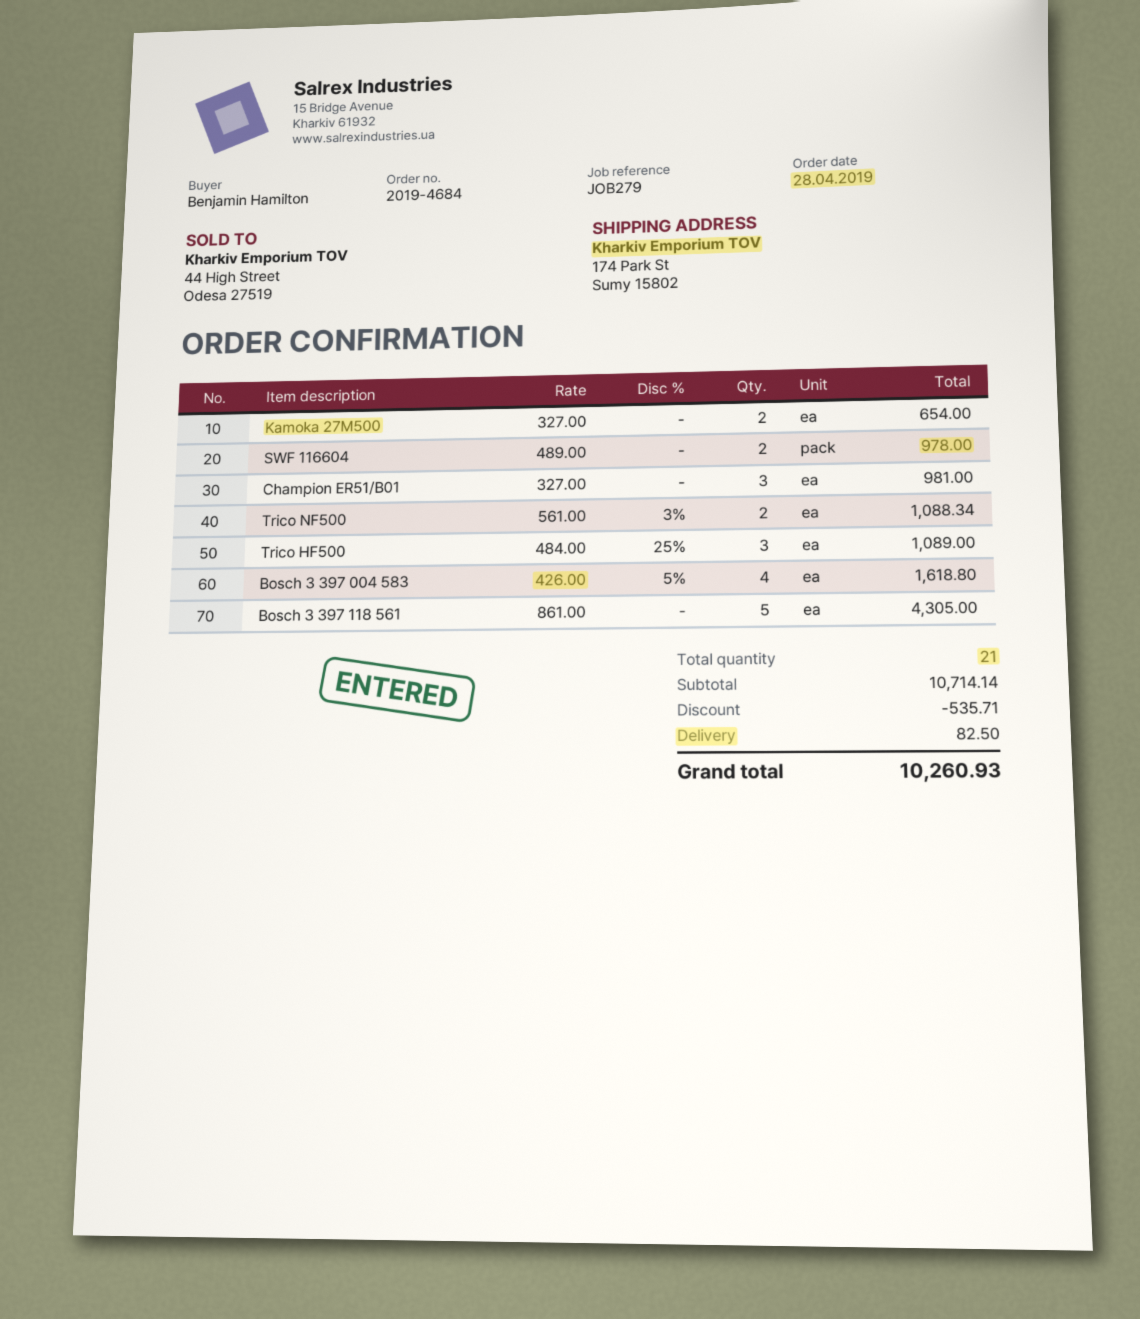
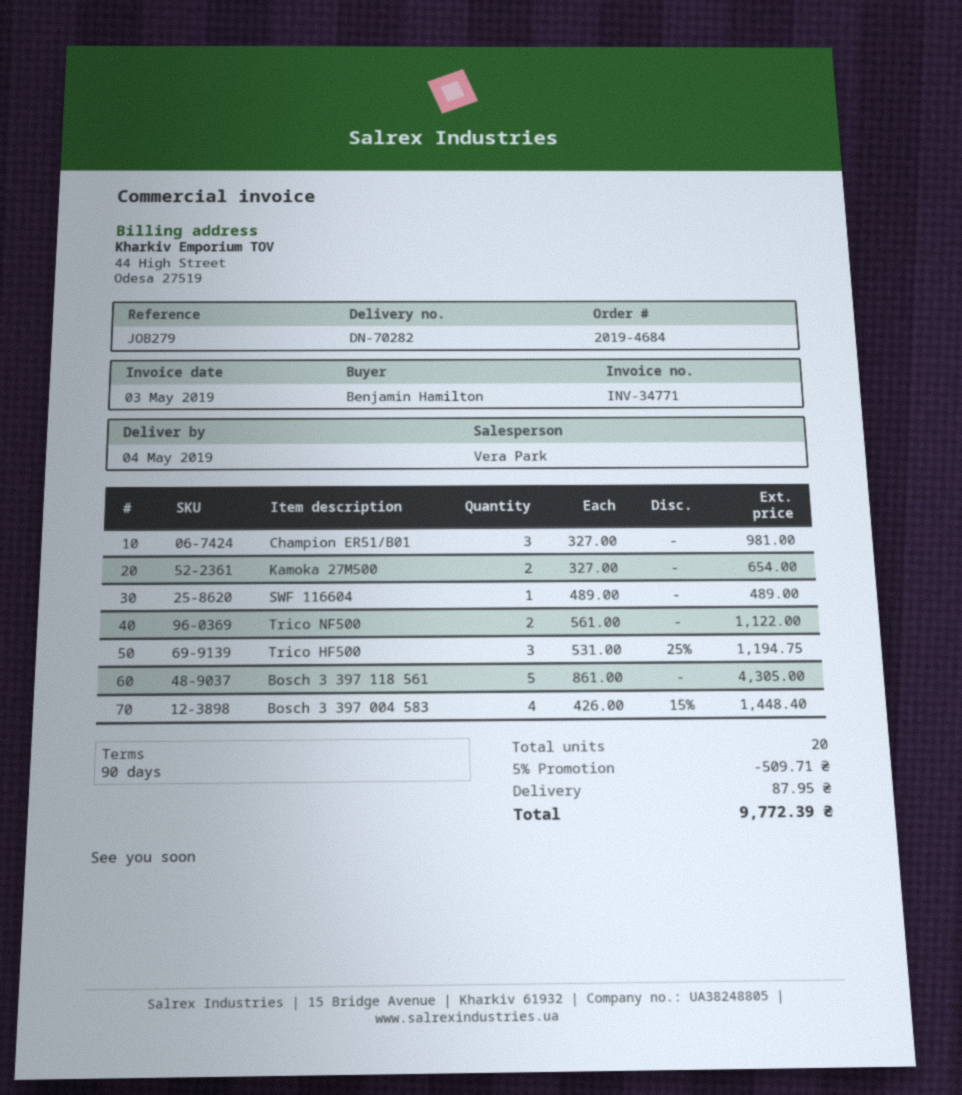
SWF 116604: 2 x 489.00 = 978.00 -> 1 x 489.00 = 489.00
Trico NF500: 2 x 561.00 - 3% = 1088.34 -> 2 x 561.00 = 1122.00
Trico HF500: 3 x 484.00 - 25% = 1089.00 -> 3 x 531.00 - 25% = 1194.75
Bosch 3 397 004 583: 4 x 426.00 - 5% = 1618.80 -> 4 x 426.00 - 15% = 1448.40
total quantity: 21 -> 20
discount: 535.71 -> 509.71
shipping: 82.50 -> 87.95
total: 10260.93 -> 9772.39

